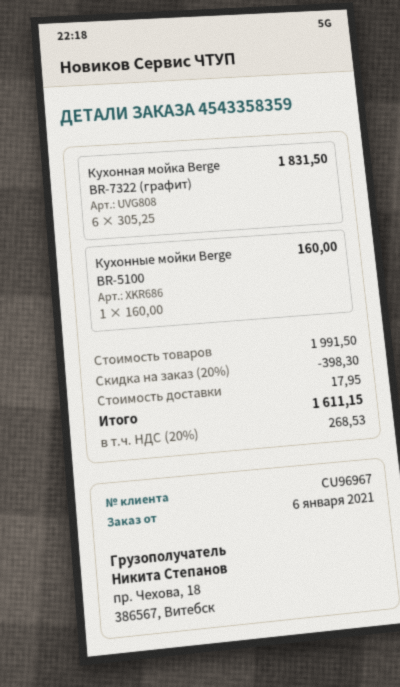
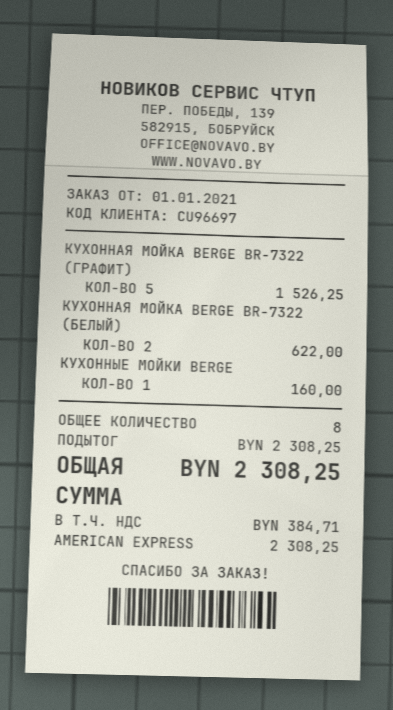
order date: 2021-01-06 -> 2021-01-01
customer number: CU96967 -> CU96697
Кухонная мойка Berge BR-7322 (графит): 6 for 1831.50 -> 5 for 1526.25
КУХОННАЯ МОЙКА BERGE BR-7322 (БЕЛЫЙ): none -> 2 for 622.00
subtotal: 1991.50 -> 2308.25
discount: 20% = 398.30 -> none
shipping: 17.95 -> none
tax: 268.53 -> 384.71
total: 1611.15 -> 2308.25

